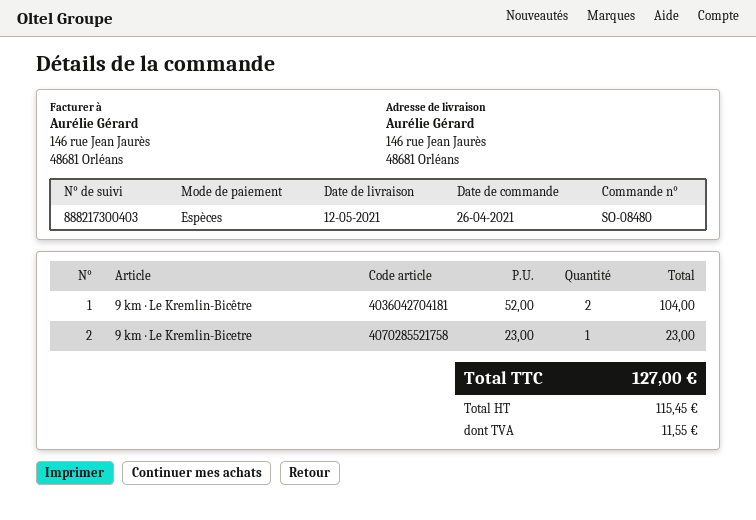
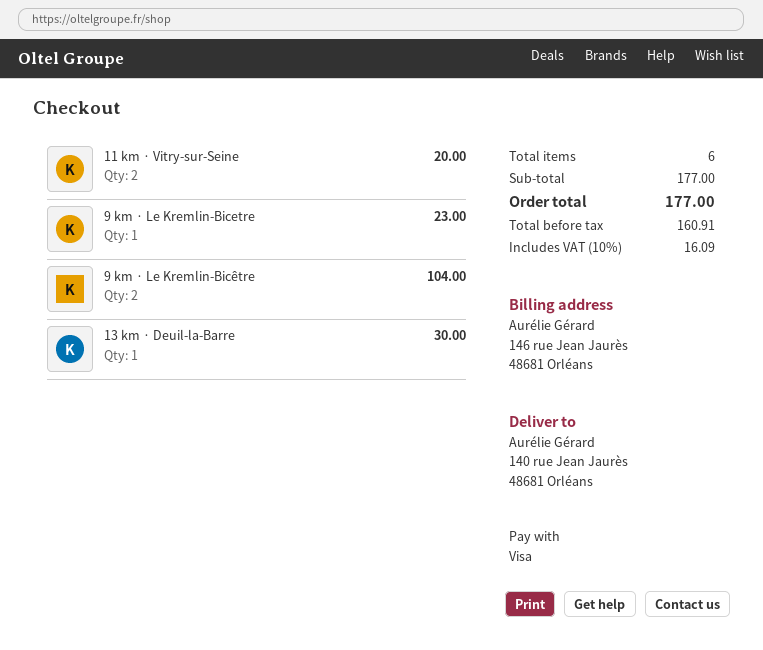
payment method: cash -> Visa
ship to: 146 rue Jean Jaurès, 48681 Orléans -> 140 rue Jean Jaurès, 48681 Orléans
11 km · Vitry-sur-Seine: none -> 2 for 20.00
13 km · Deuil-la-Barre: none -> 1 for 30.00
net: 115.45 -> 160.91
tax: 11.55 -> 16.09
total: 127.00 -> 177.00

